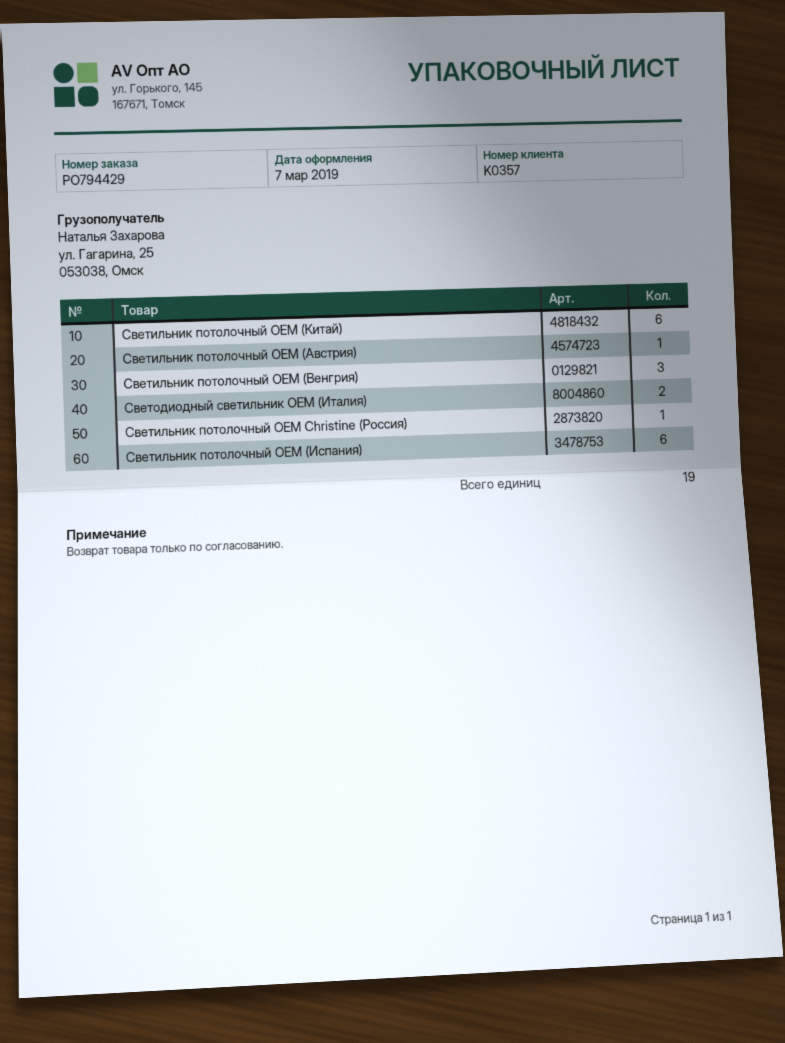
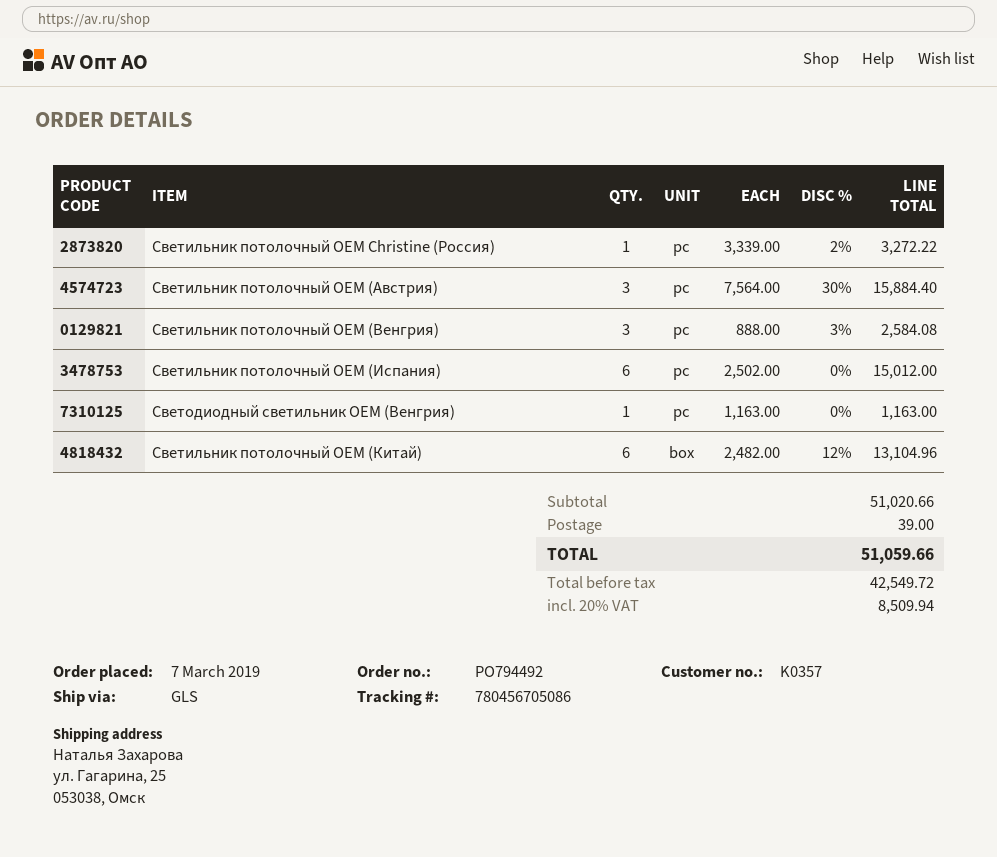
order number: PO794429 -> PO794492
Светильник потолочный OEM (Австрия): 1 -> 3
Светодиодный светильник OEM (Италия): 2 -> none
Светодиодный светильник OEM (Венгрия): none -> 1

